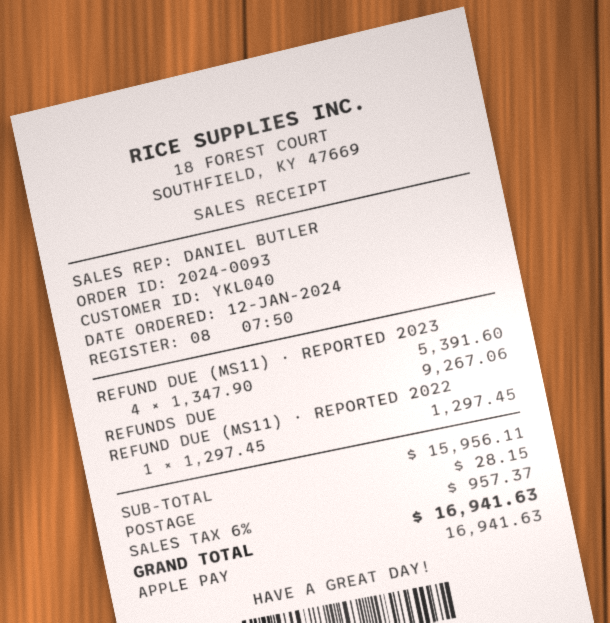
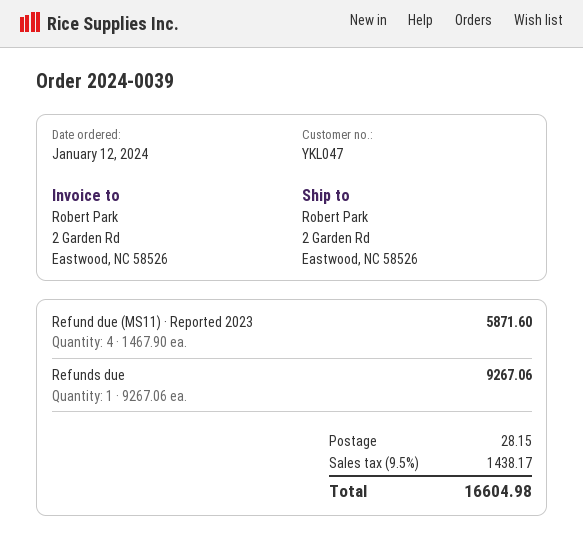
order number: 2024-0093 -> 2024-0039
customer number: YKL040 -> YKL047
REFUND DUE (MS11) · REPORTED 2023: 4 x 1347.90 = 5391.60 -> 4 x 1467.90 = 5871.60
REFUND DUE (MS11) · REPORTED 2022: 1 x 1297.45 = 1297.45 -> none
tax: 6% = 957.37 -> 9.5% = 1438.17
total: 16941.63 -> 16604.98

